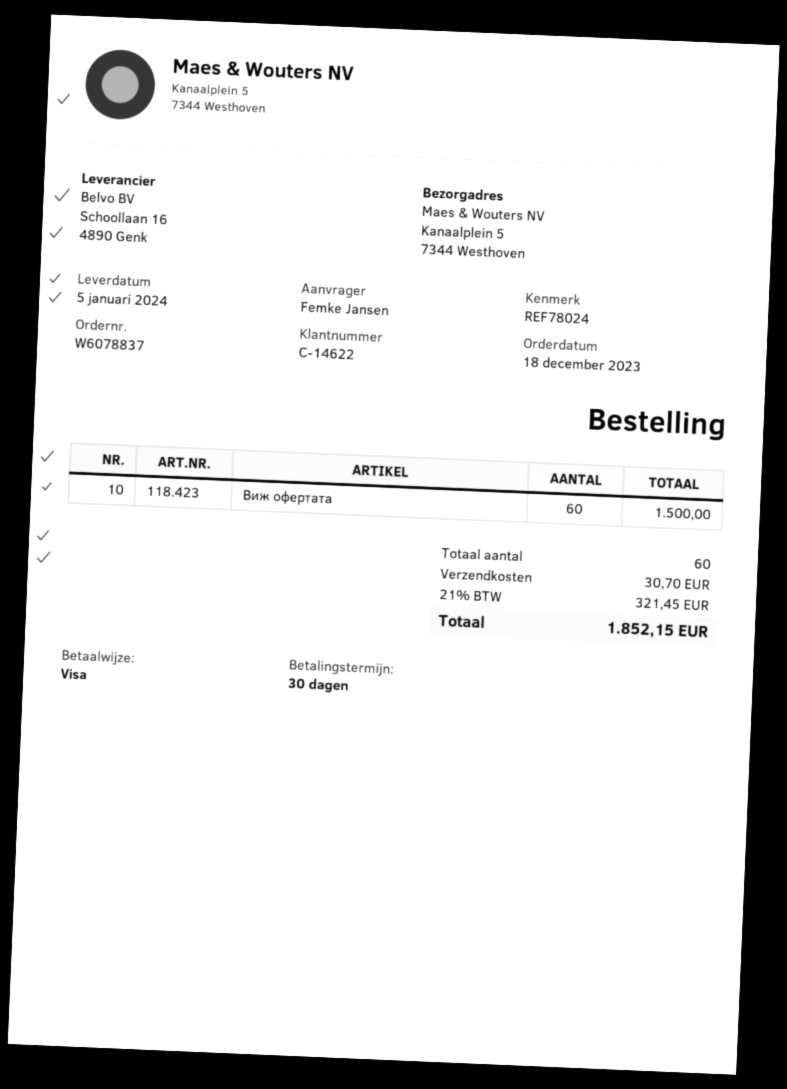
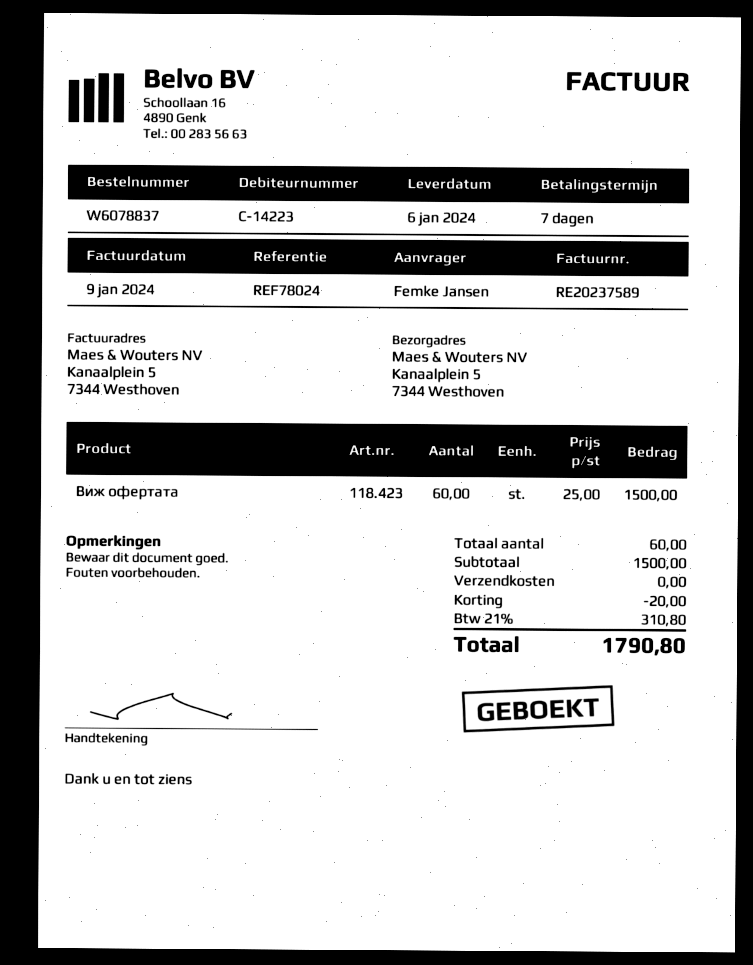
delivery date: 2024-01-05 -> 2024-01-06
payment terms: 30 days -> 7 days
customer number: C-14622 -> C-14223
discount: none -> 20.00
shipping: 30.70 -> 0.00
tax: 21% = 321.45 -> 21% = 310.80
total: 1852.15 -> 1790.80

